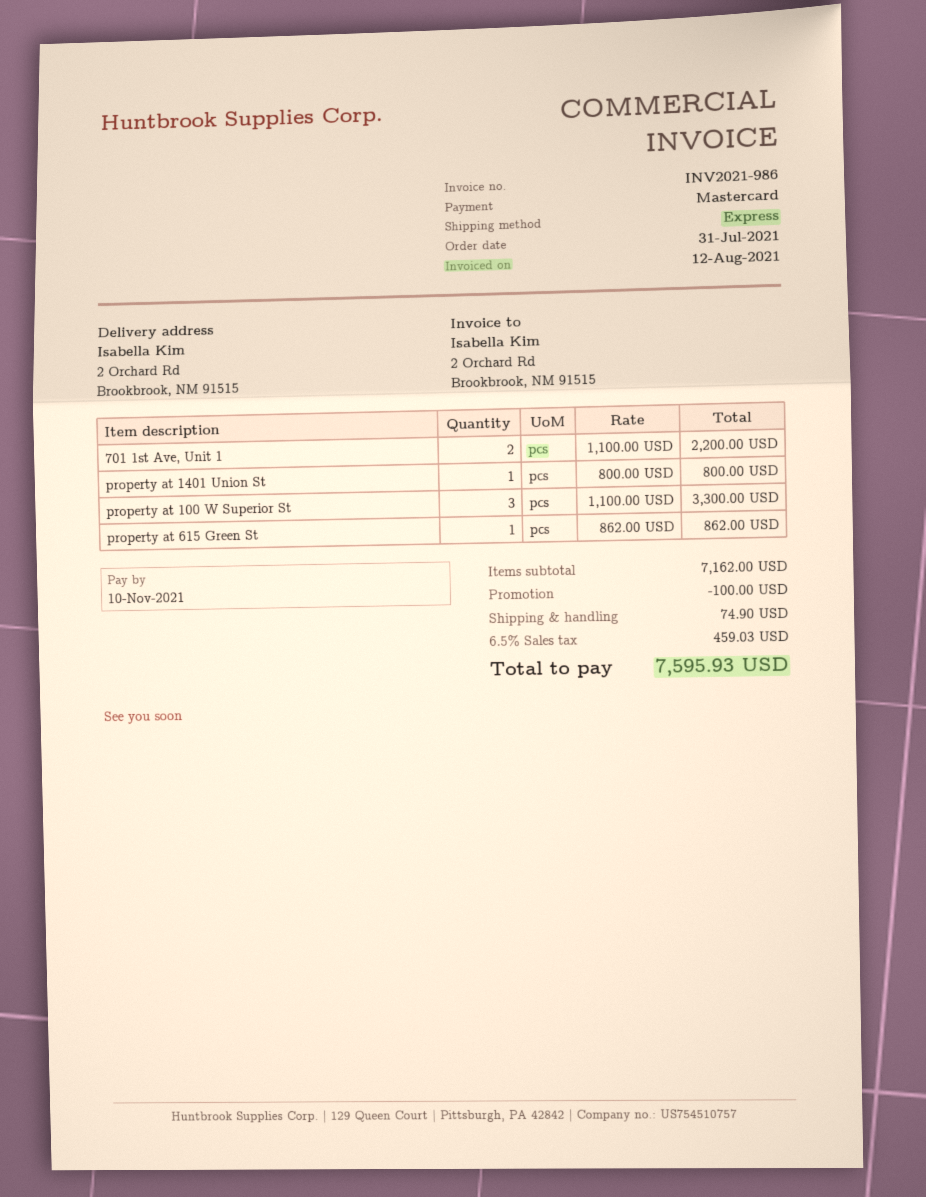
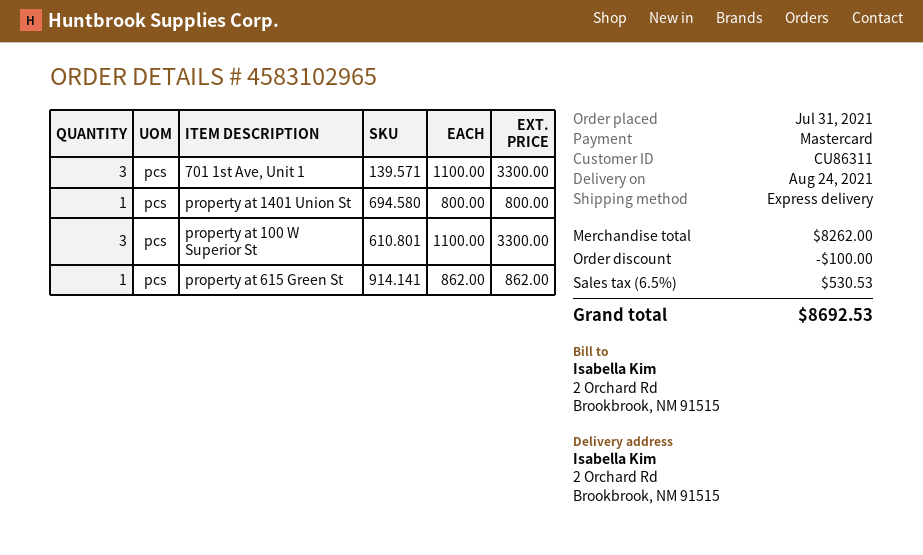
701 1st Ave, Unit 1: 2 x 1100.00 = 2200.00 -> 3 x 1100.00 = 3300.00
subtotal: 7162.00 -> 8262.00
shipping: 74.90 -> none
tax: 6.5% = 459.03 -> 6.5% = 530.53
total: 7595.93 -> 8692.53

